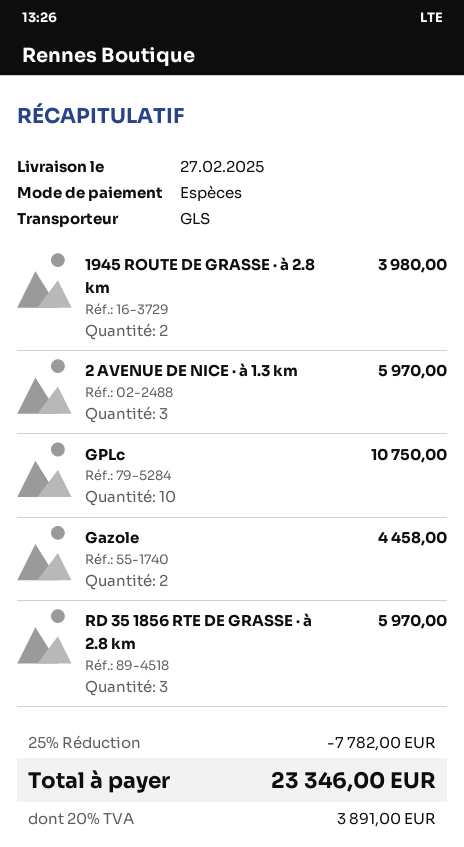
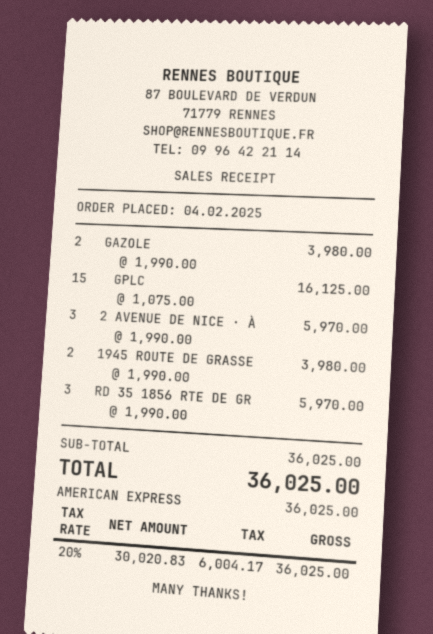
payment method: cash -> American Express
GPLc: 10 for 10750.00 -> 15 for 16125.00
Gazole: 2 for 4458.00 -> 2 for 3980.00
discount: 25% = 7782.00 -> none
tax: 20% = 3891.00 -> 20% = 6004.17
total: 23346.00 -> 36025.00

